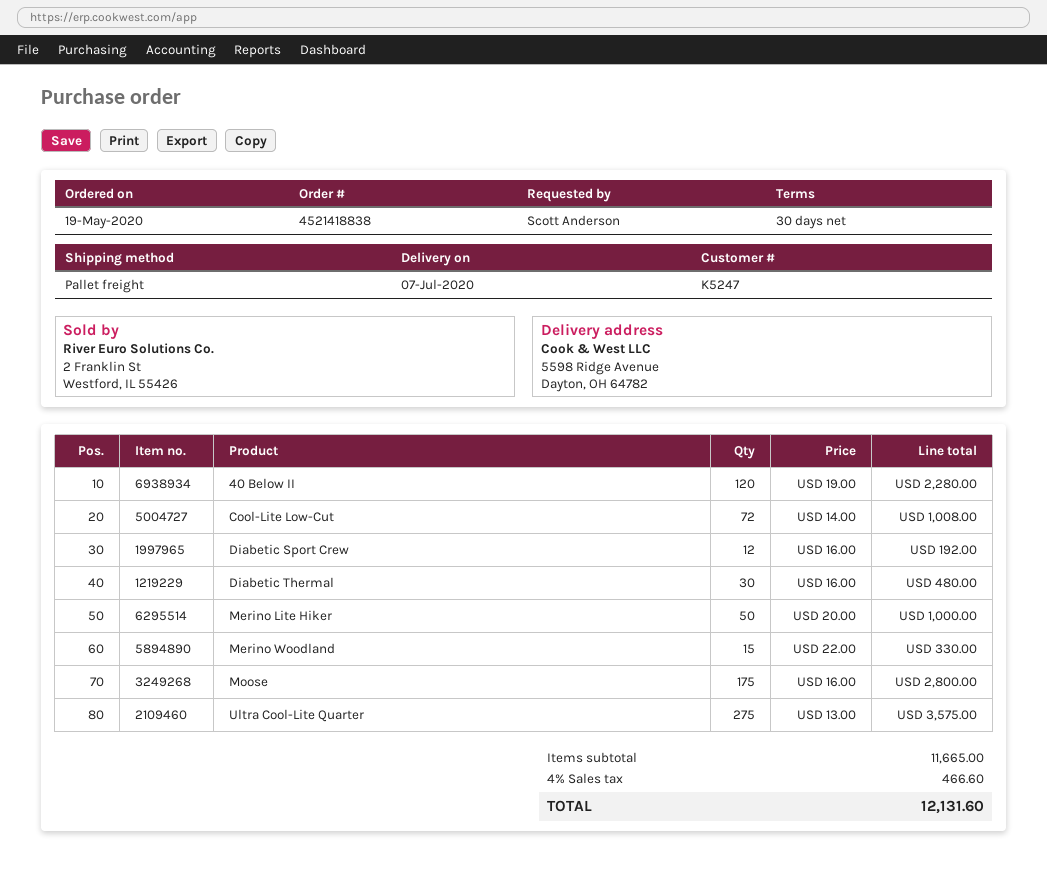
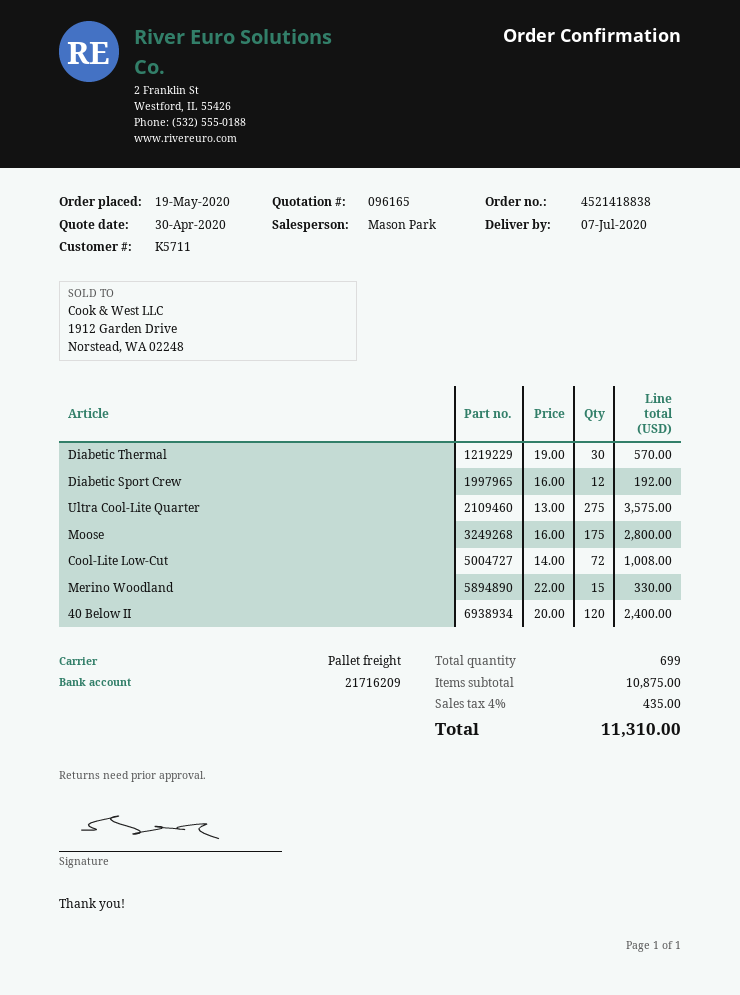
customer number: K5247 -> K5711
40 Below II: 120 x 19.00 = 2280.00 -> 120 x 20.00 = 2400.00
Diabetic Thermal: 30 x 16.00 = 480.00 -> 30 x 19.00 = 570.00
Merino Lite Hiker: 50 x 20.00 = 1000.00 -> none
subtotal: 11665.00 -> 10875.00
tax: 4% = 466.60 -> 4% = 435.00
total: 12131.60 -> 11310.00

